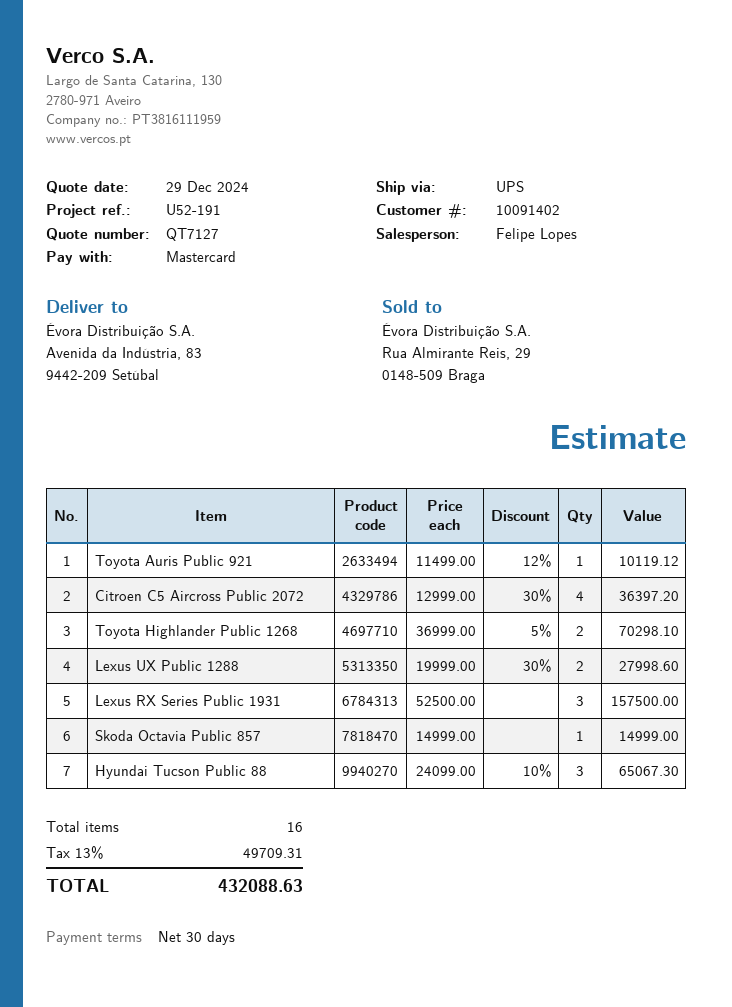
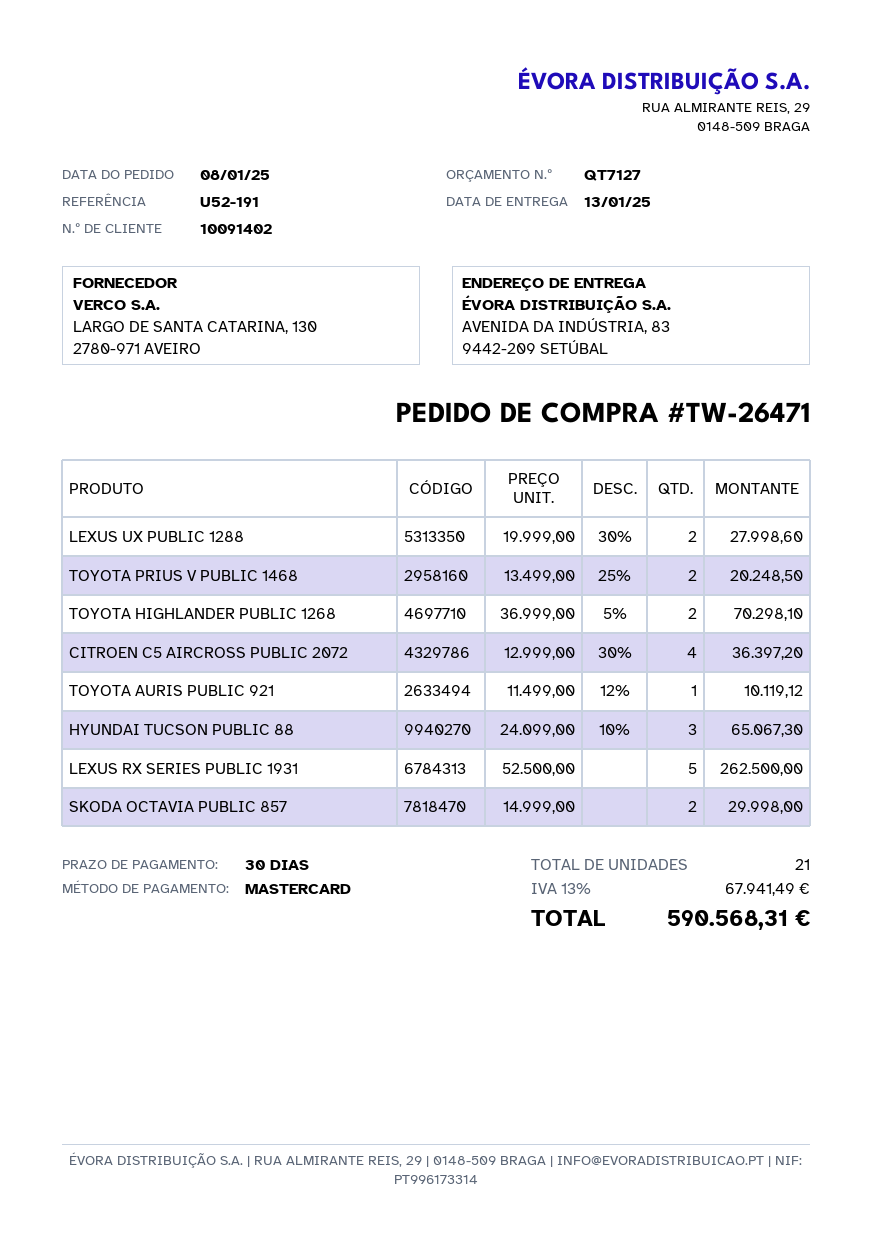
Lexus RX Series Public 1931: 3 x 52500.00 = 157500.00 -> 5 x 52500.00 = 262500.00
Skoda Octavia Public 857: 1 x 14999.00 = 14999.00 -> 2 x 14999.00 = 29998.00
TOYOTA PRIUS V PUBLIC 1468: none -> 2 x 13499.00 - 25% = 20248.50
total quantity: 16 -> 21
tax: 13% = 49709.31 -> 13% = 67941.49
total: 432088.63 -> 590568.31

